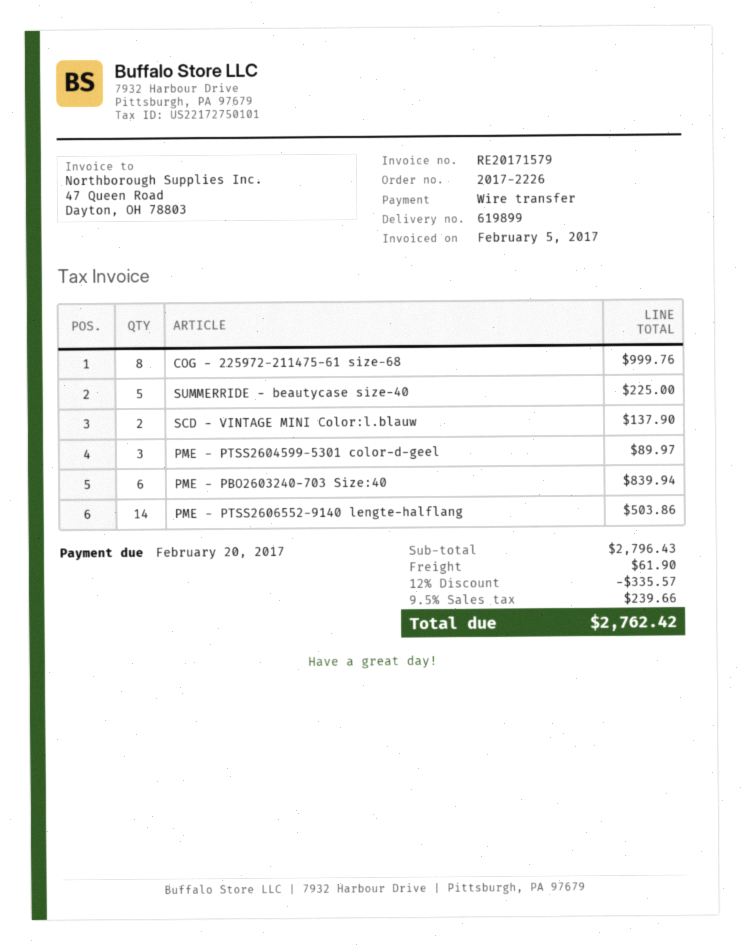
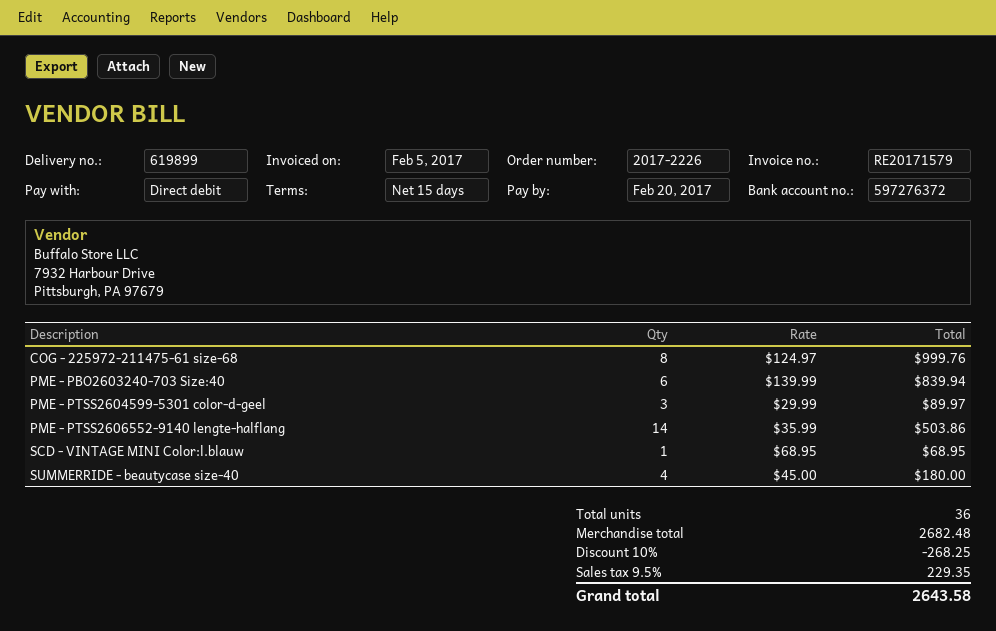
payment method: bank transfer -> direct debit
SUMMERRIDE - beautycase size-40: 5 for 225.00 -> 4 for 180.00
SCD - VINTAGE MINI Color:l.blauw: 2 for 137.90 -> 1 for 68.95
subtotal: 2796.43 -> 2682.48
discount: 12% = 335.57 -> 10% = 268.25
shipping: 61.90 -> none
tax: 9.5% = 239.66 -> 9.5% = 229.35
total: 2762.42 -> 2643.58

